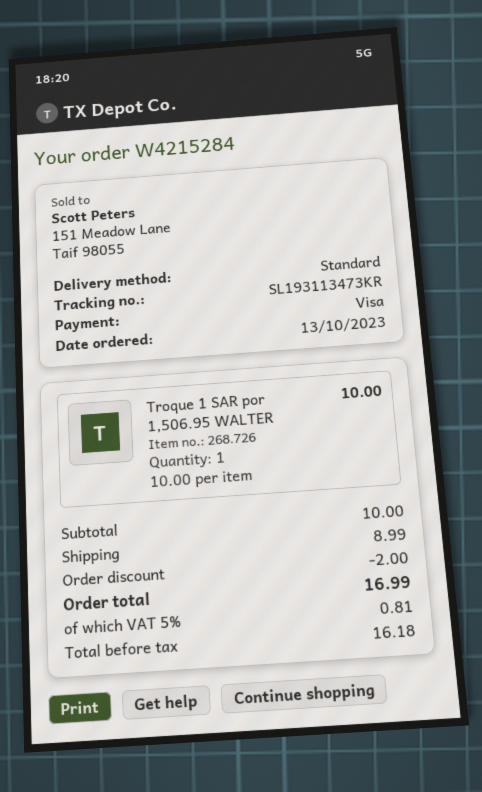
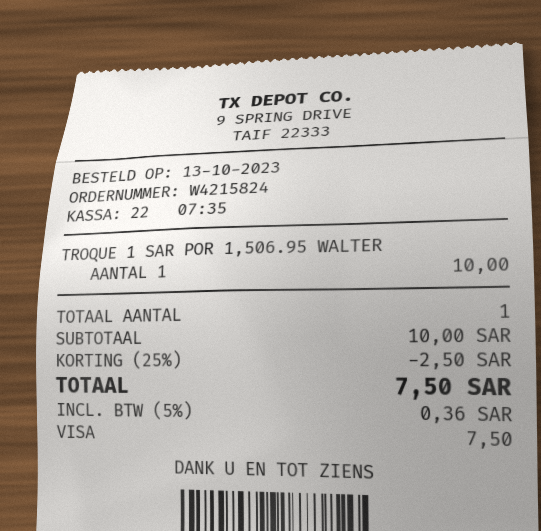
order number: W4215284 -> W4215824
discount: 2.00 -> 2.50
shipping: 8.99 -> none
tax: 5% = 0.81 -> 5% = 0.36
total: 16.99 -> 7.50

